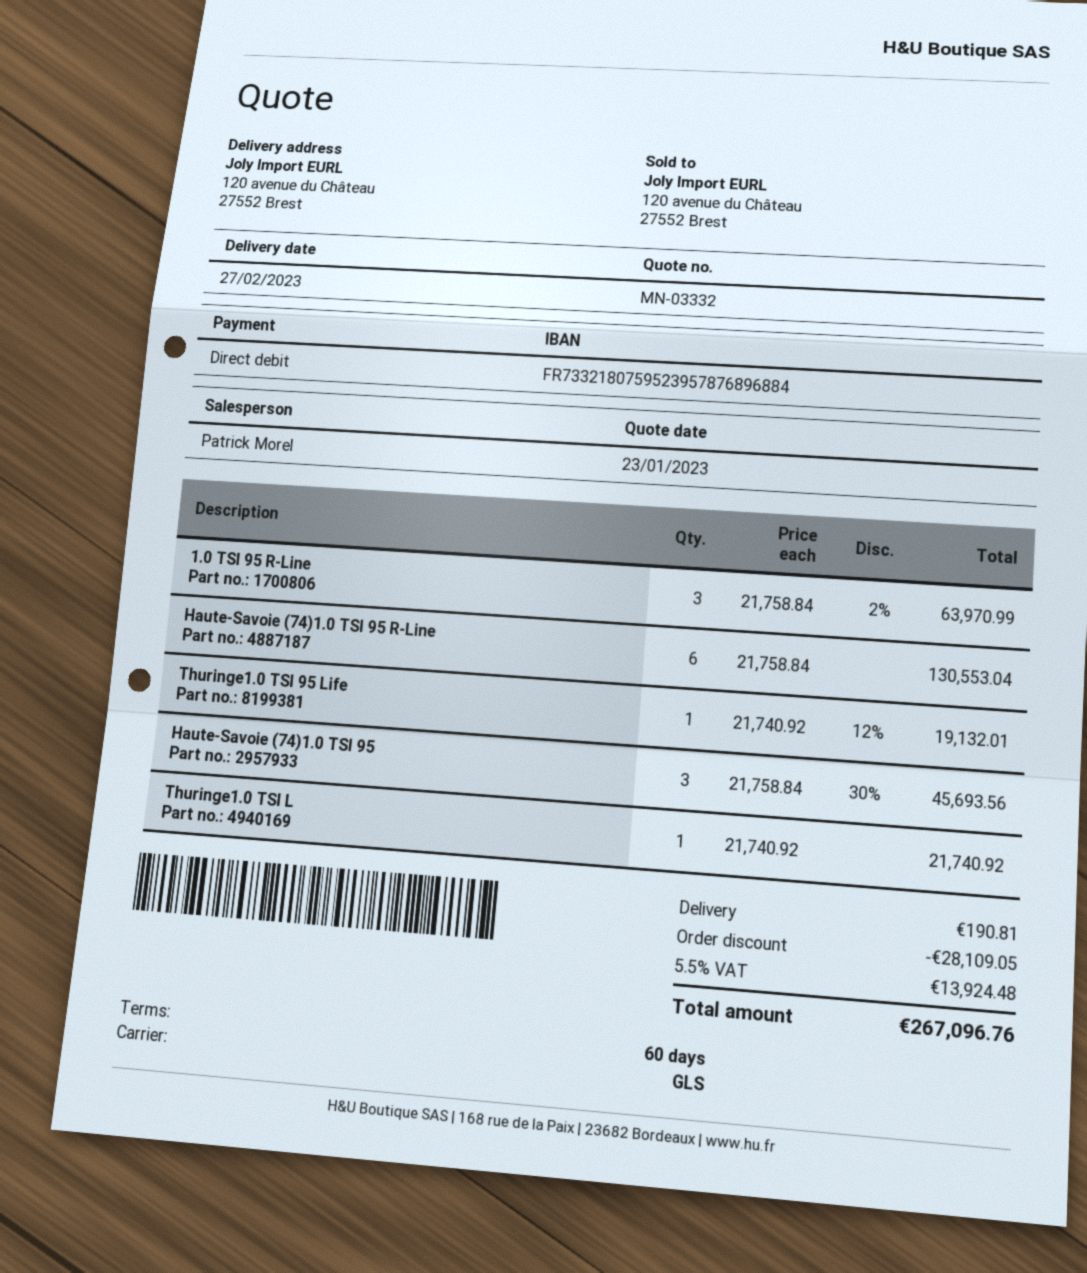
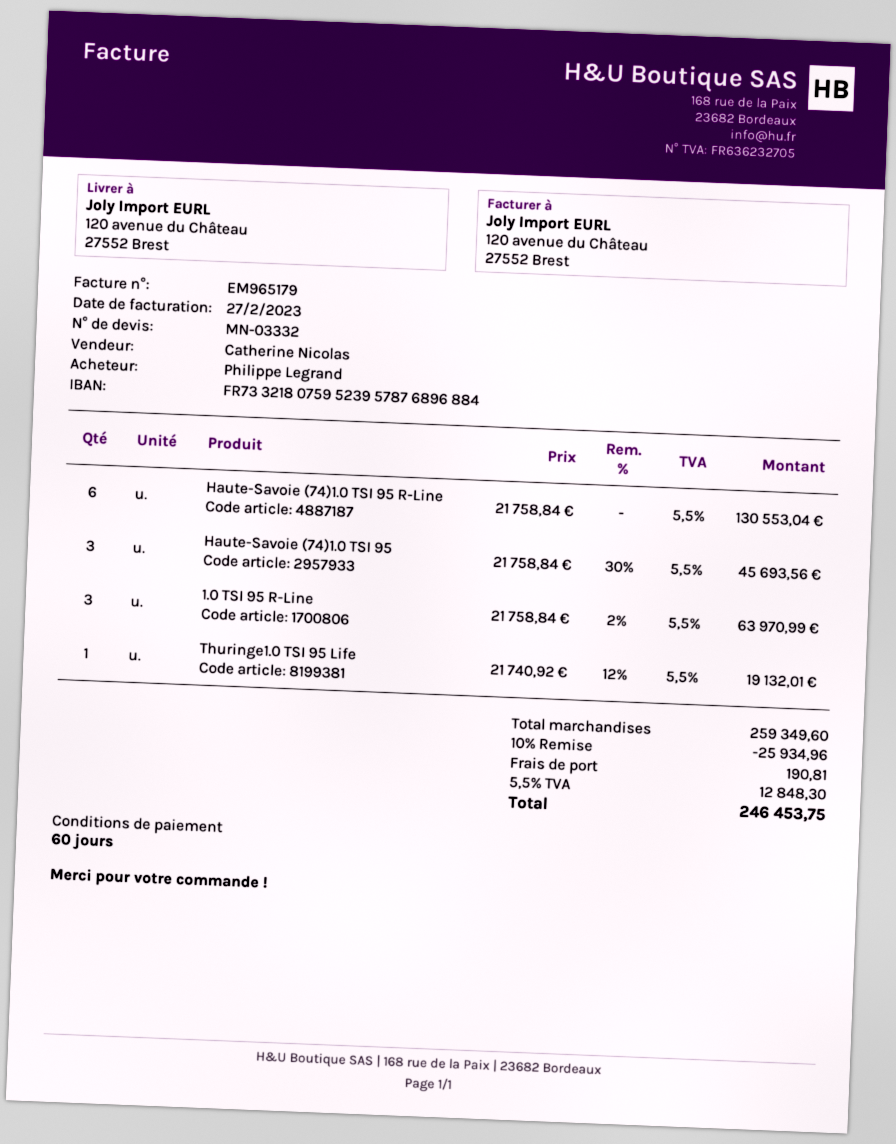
sales rep: Patrick Morel -> Catherine Nicolas
Thuringe1.0 TSI L: 1 x 21740.92 = 21740.92 -> none
discount: 28109.05 -> 25934.96
tax: 5.5% = 13924.48 -> 5.5% = 12848.30
total: 267096.76 -> 246453.75

